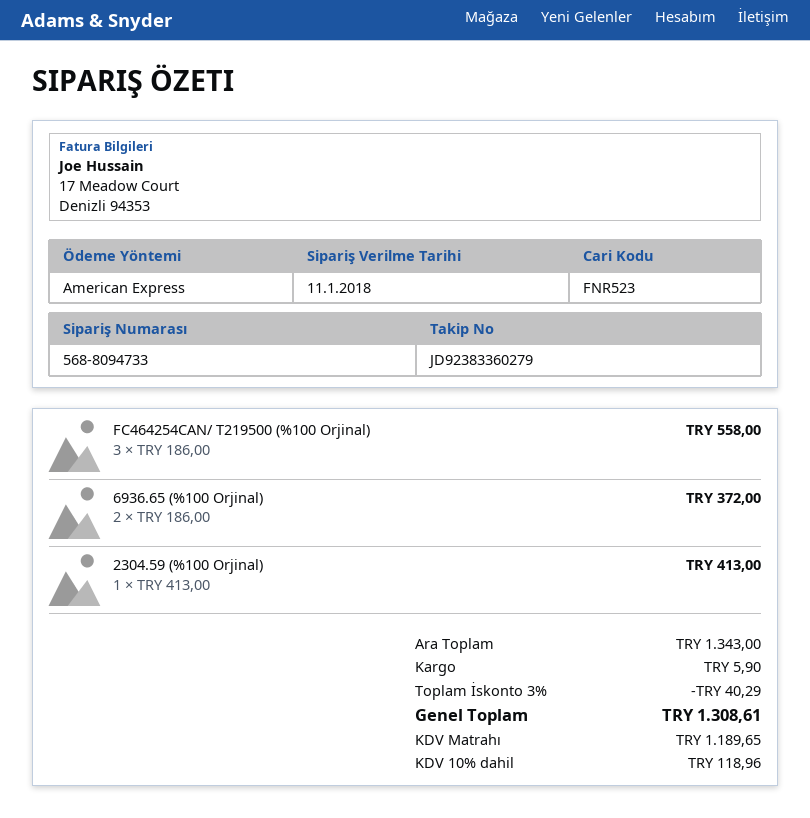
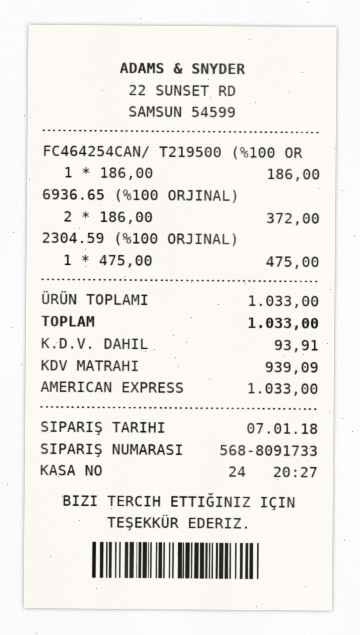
order number: 568-8094733 -> 568-8091733
order date: 2018-01-11 -> 2018-01-07
FC464254CAN/ T219500 (%100 Orjinal): 3 x 186.00 = 558.00 -> 1 x 186.00 = 186.00
2304.59 (%100 Orjinal): 1 x 413.00 = 413.00 -> 1 x 475.00 = 475.00
subtotal: 1343.00 -> 1033.00
discount: 3% = 40.29 -> none
shipping: 5.90 -> none
net: 1189.65 -> 939.09
tax: 118.96 -> 93.91
total: 1308.61 -> 1033.00

